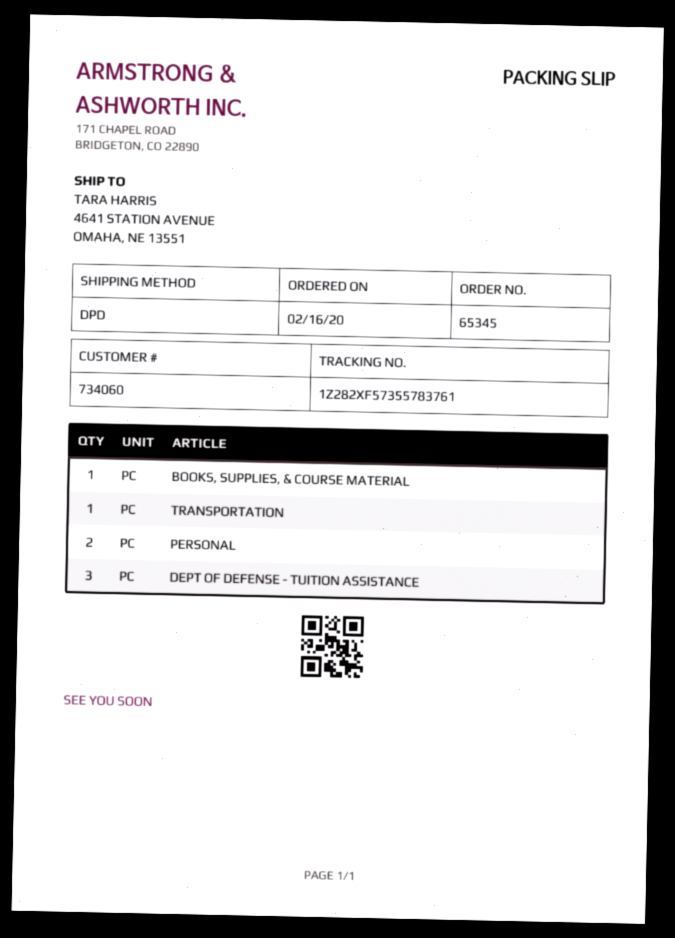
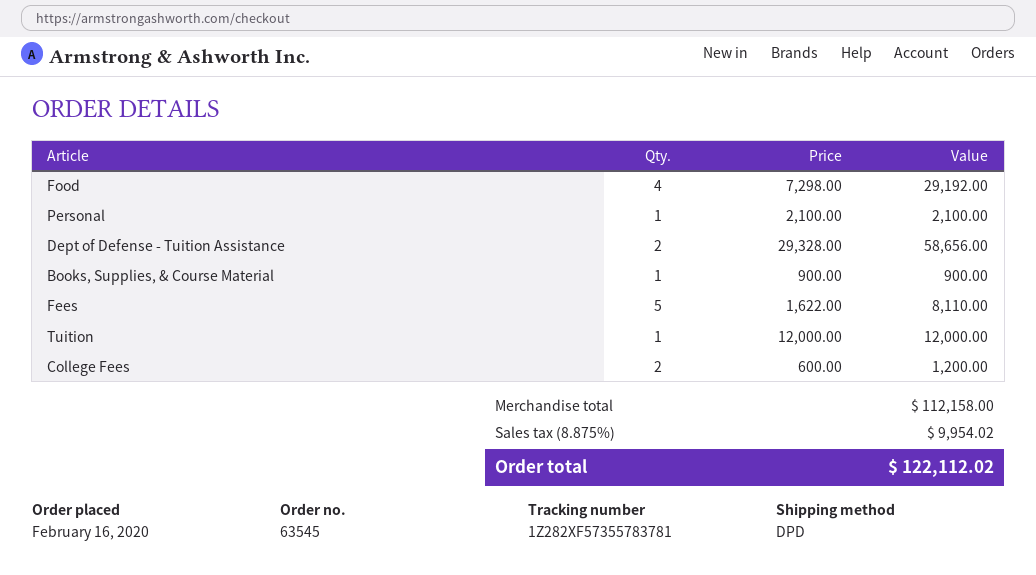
order number: 65345 -> 63545
tracking number: 1Z282XF57355783761 -> 1Z282XF57355783781
TRANSPORTATION: 1 -> none
PERSONAL: 2 -> 1
DEPT OF DEFENSE - TUITION ASSISTANCE: 3 -> 2
Food: none -> 4
Fees: none -> 5
Tuition: none -> 1
College Fees: none -> 2

